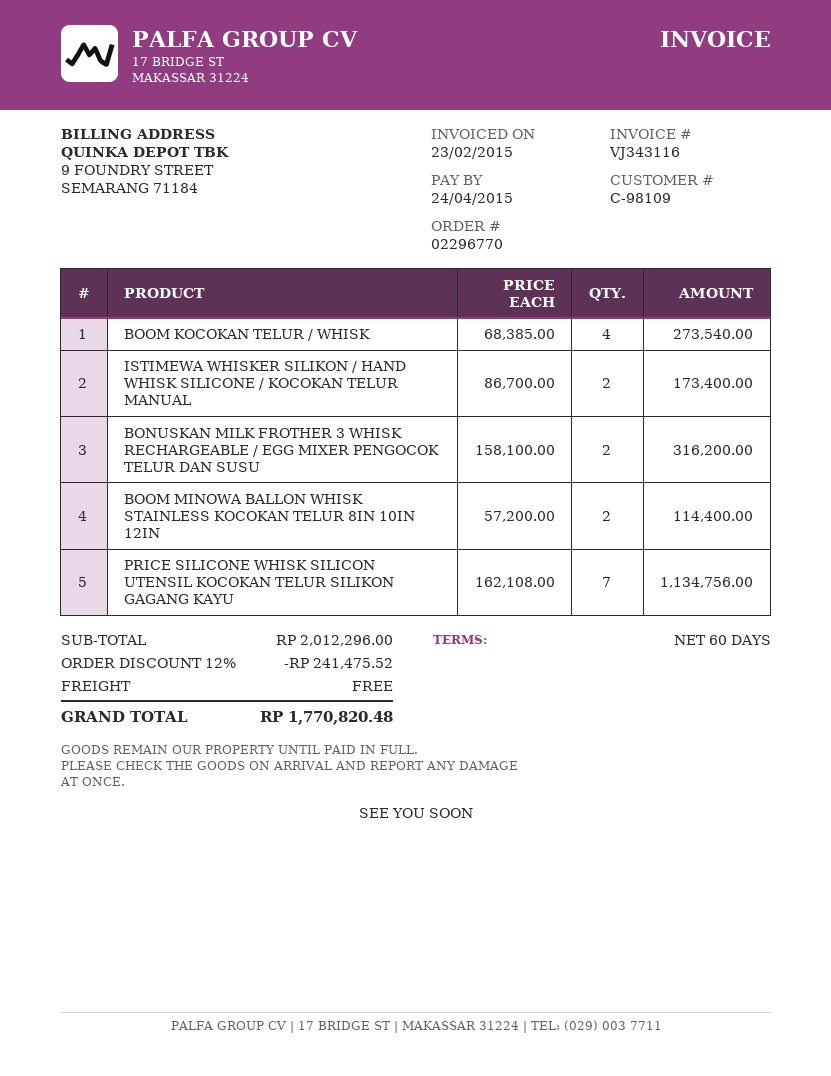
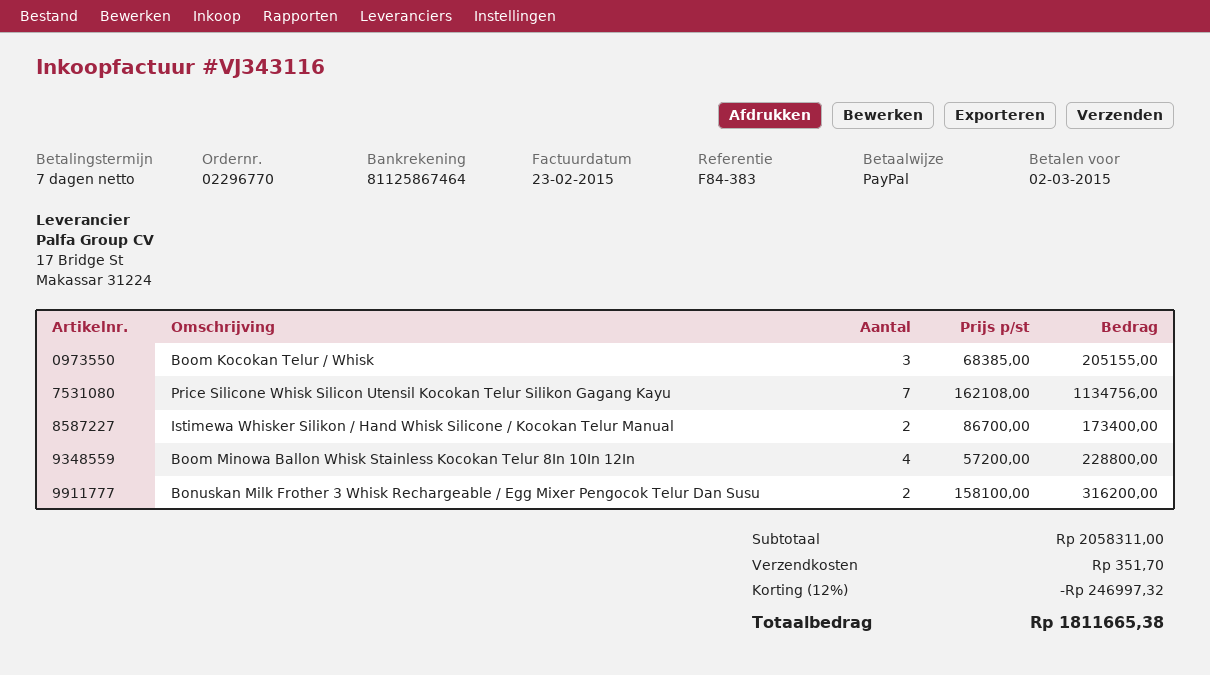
payment terms: 60 days -> 7 days
due date: 2015-04-24 -> 2015-03-02
BOOM KOCOKAN TELUR / WHISK: 4 x 68385.00 = 273540.00 -> 3 x 68385.00 = 205155.00
BOOM MINOWA BALLON WHISK STAINLESS KOCOKAN TELUR 8IN 10IN 12IN: 2 x 57200.00 = 114400.00 -> 4 x 57200.00 = 228800.00
subtotal: 2012296.00 -> 2058311.00
discount: 12% = 241475.52 -> 12% = 246997.32
shipping: 0.00 -> 351.70
total: 1770820.48 -> 1811665.38

